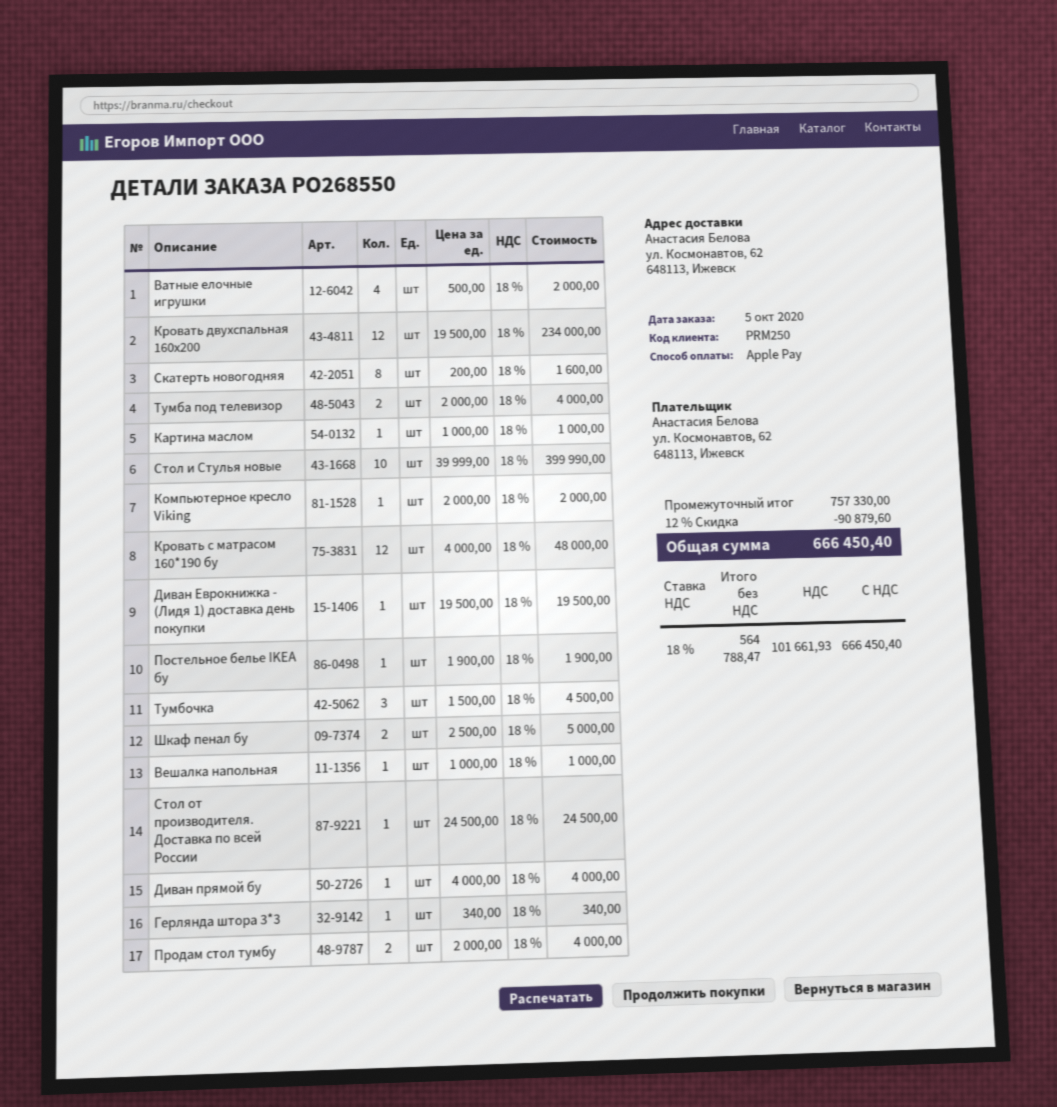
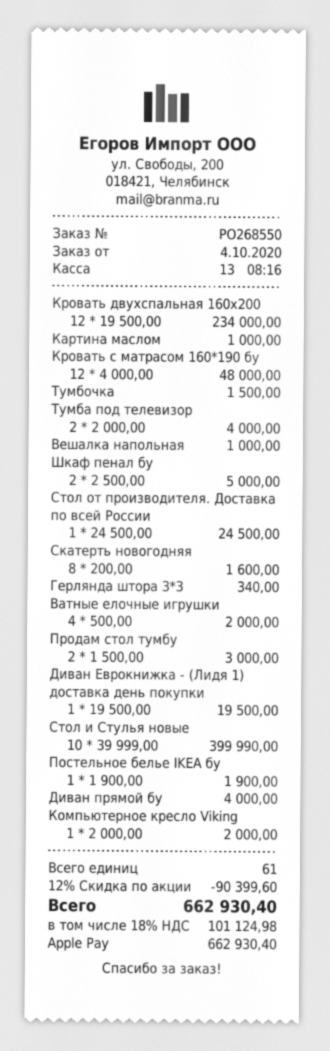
order date: 2020-10-05 -> 2020-10-04
Тумбочка: 3 x 1500.00 = 4500.00 -> 1 x 1500.00 = 1500.00
Продам стол тумбу: 2 x 2000.00 = 4000.00 -> 2 x 1500.00 = 3000.00
discount: 12% = 90879.60 -> 12% = 90399.60
tax: 18% = 101661.93 -> 18% = 101124.98
total: 666450.40 -> 662930.40

